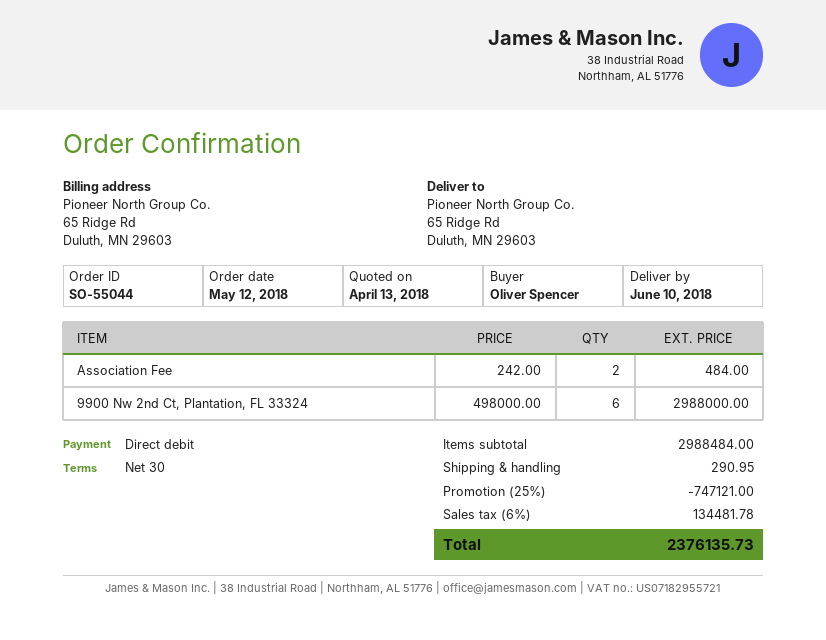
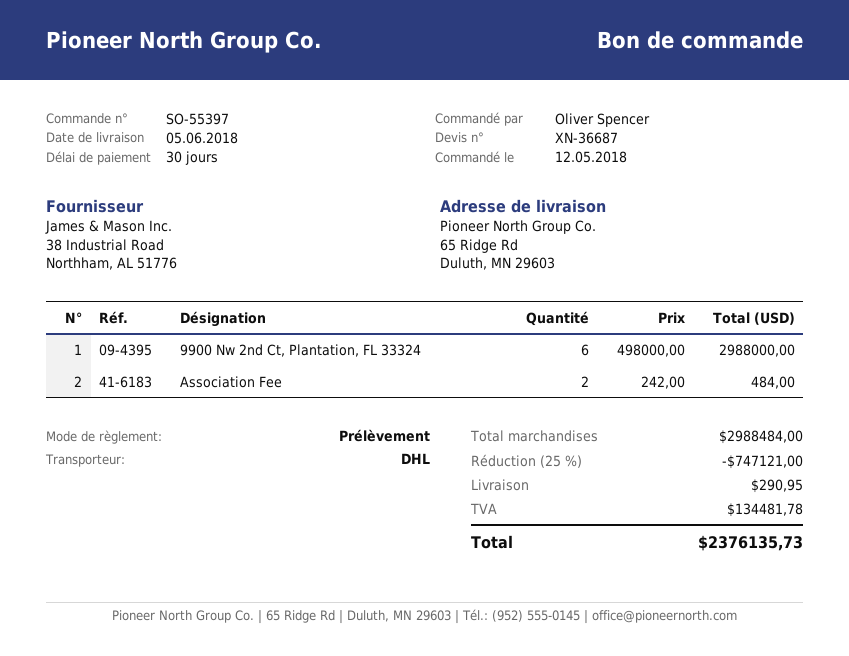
order number: SO-55044 -> SO-55397
delivery date: 2018-06-10 -> 2018-06-05

